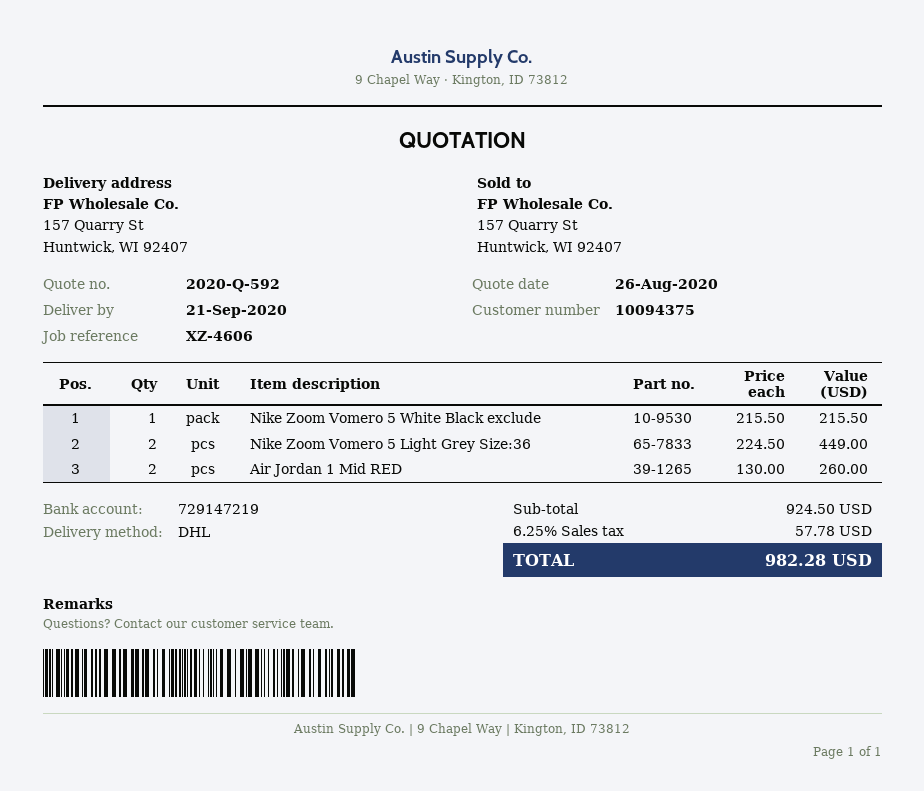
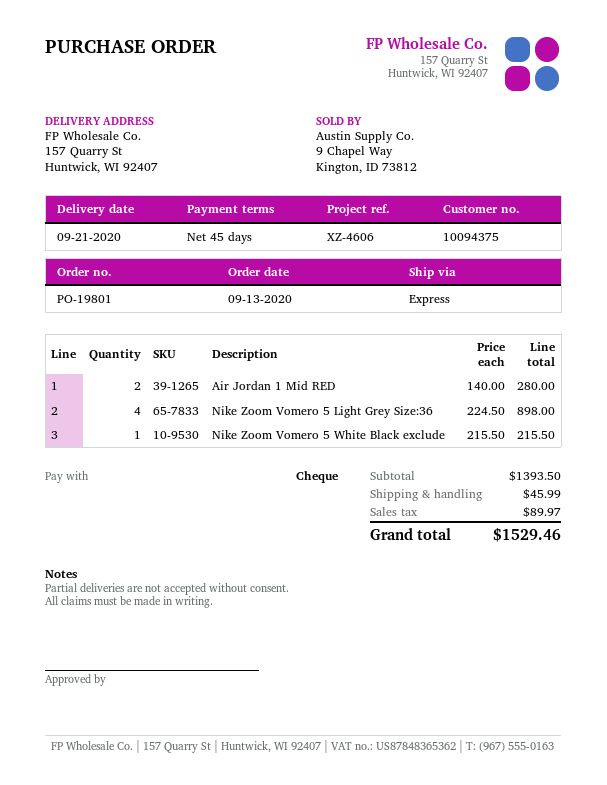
shipping method: DHL -> express
Nike Zoom Vomero 5 Light Grey Size:36: 2 x 224.50 = 449.00 -> 4 x 224.50 = 898.00
Air Jordan 1 Mid RED: 2 x 130.00 = 260.00 -> 2 x 140.00 = 280.00
subtotal: 924.50 -> 1393.50
shipping: none -> 45.99
tax: 57.78 -> 89.97
total: 982.28 -> 1529.46

